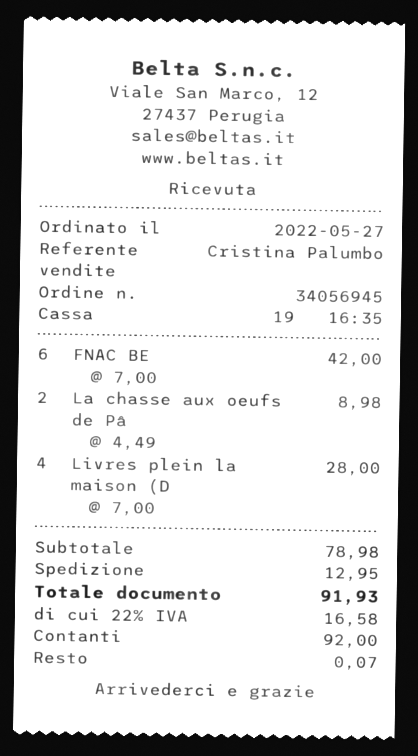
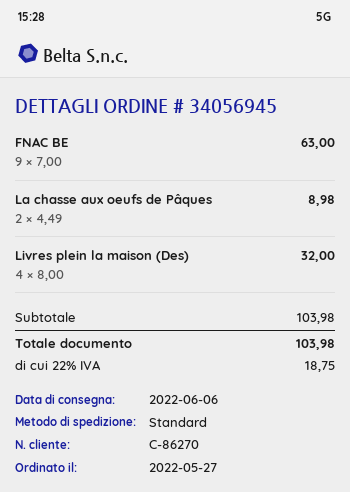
FNAC BE: 6 x 7.00 = 42.00 -> 9 x 7.00 = 63.00
Livres plein la maison (D: 4 x 7.00 = 28.00 -> 4 x 8.00 = 32.00
subtotal: 78.98 -> 103.98
shipping: 12.95 -> none
tax: 22% = 16.58 -> 22% = 18.75
total: 91.93 -> 103.98

